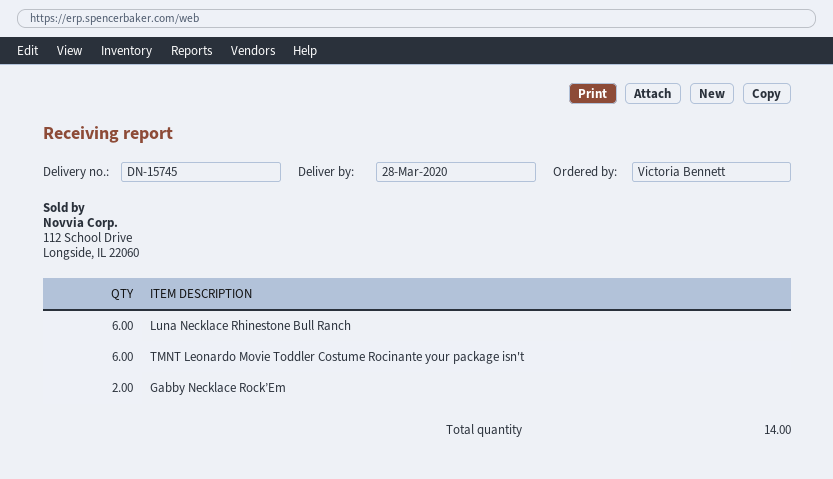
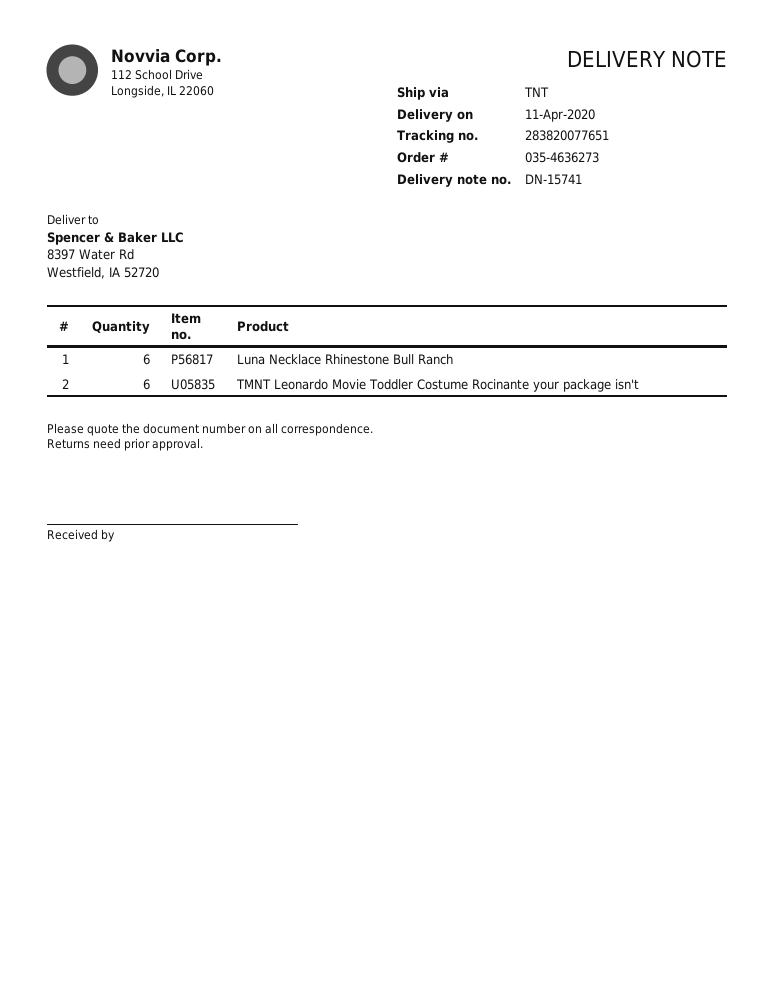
delivery note number: DN-15745 -> DN-15741
delivery date: 2020-03-28 -> 2020-04-11
Gabby Necklace Rock’Em: 2 -> none

